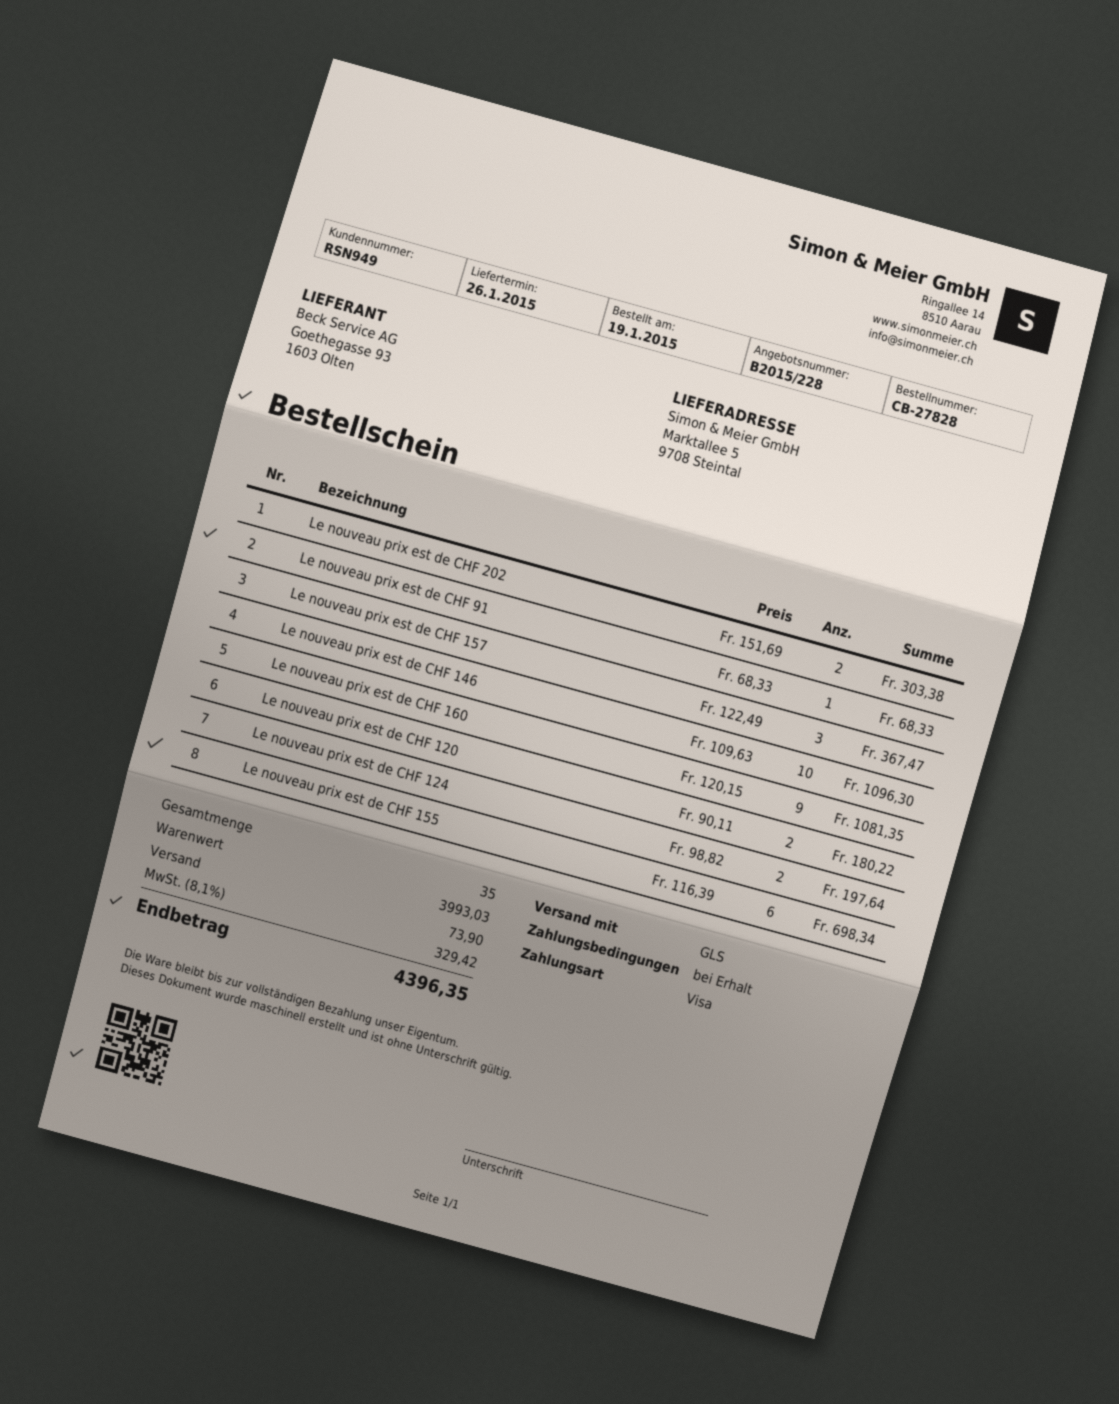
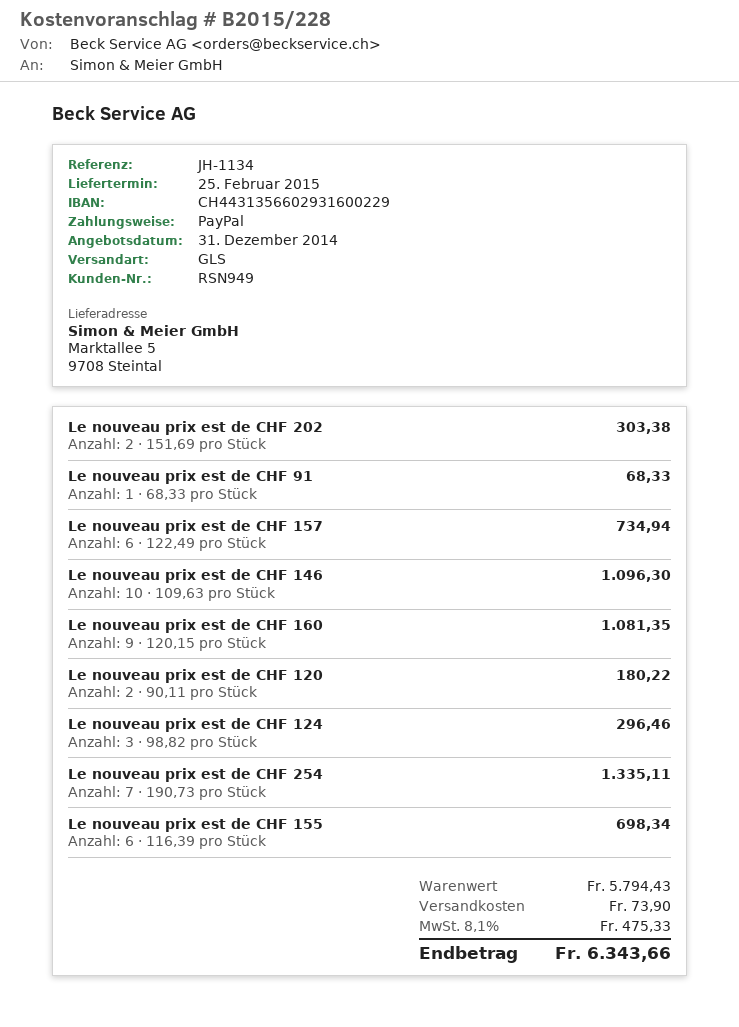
delivery date: 2015-01-26 -> 2015-02-25
payment method: Visa -> PayPal
Le nouveau prix est de CHF 157: 3 x 122.49 = 367.47 -> 6 x 122.49 = 734.94
Le nouveau prix est de CHF 124: 2 x 98.82 = 197.64 -> 3 x 98.82 = 296.46
Le nouveau prix est de CHF 254: none -> 7 x 190.73 = 1335.11
subtotal: 3993.03 -> 5794.43
tax: 8.1% = 329.42 -> 8.1% = 475.33
total: 4396.35 -> 6343.66

